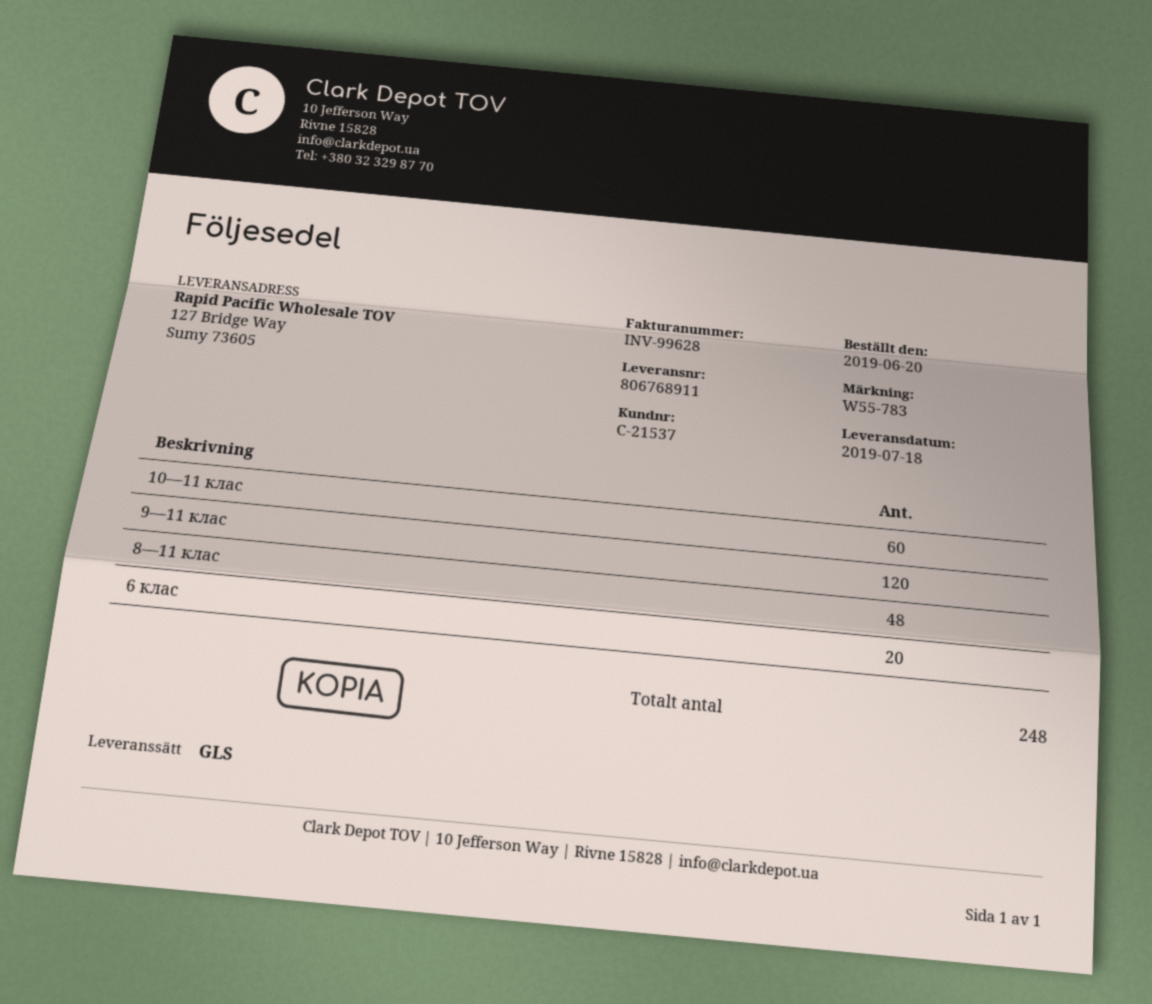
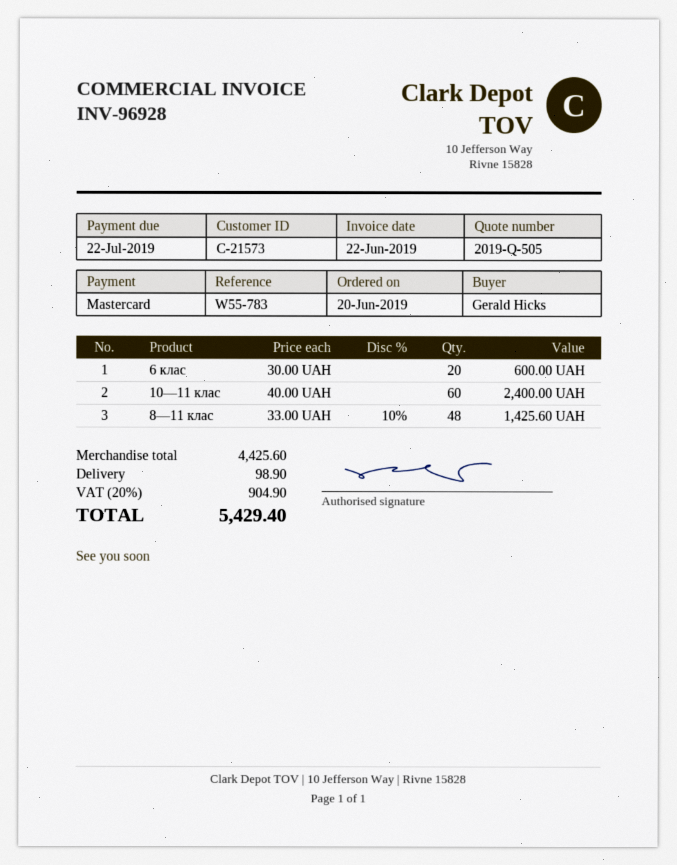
invoice number: INV-99628 -> INV-96928
customer number: C-21537 -> C-21573
9—11 клас: 120 -> none

